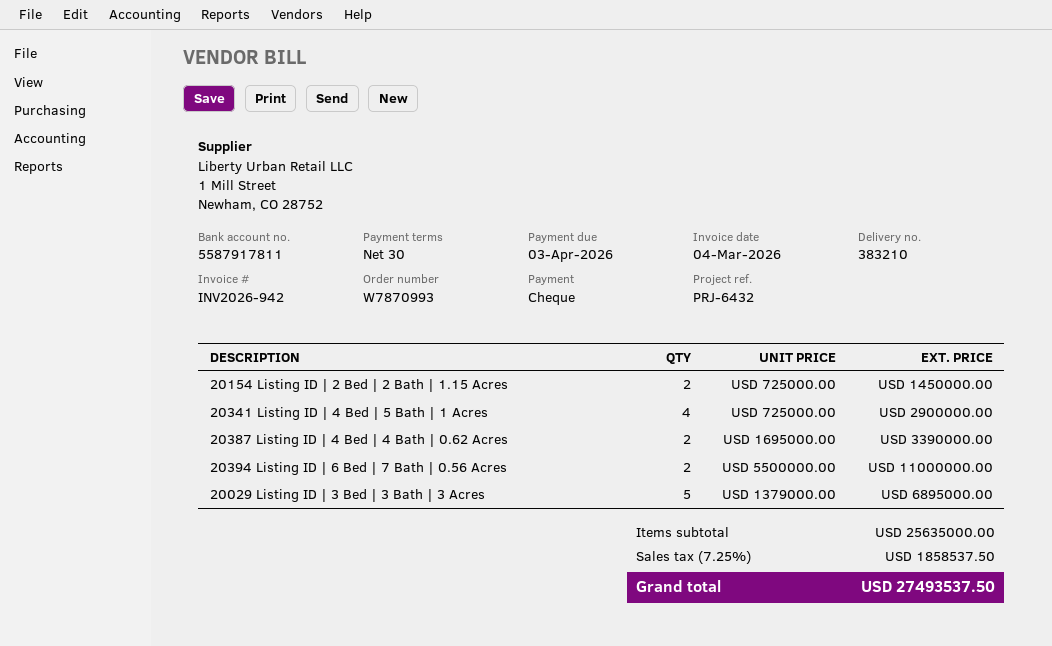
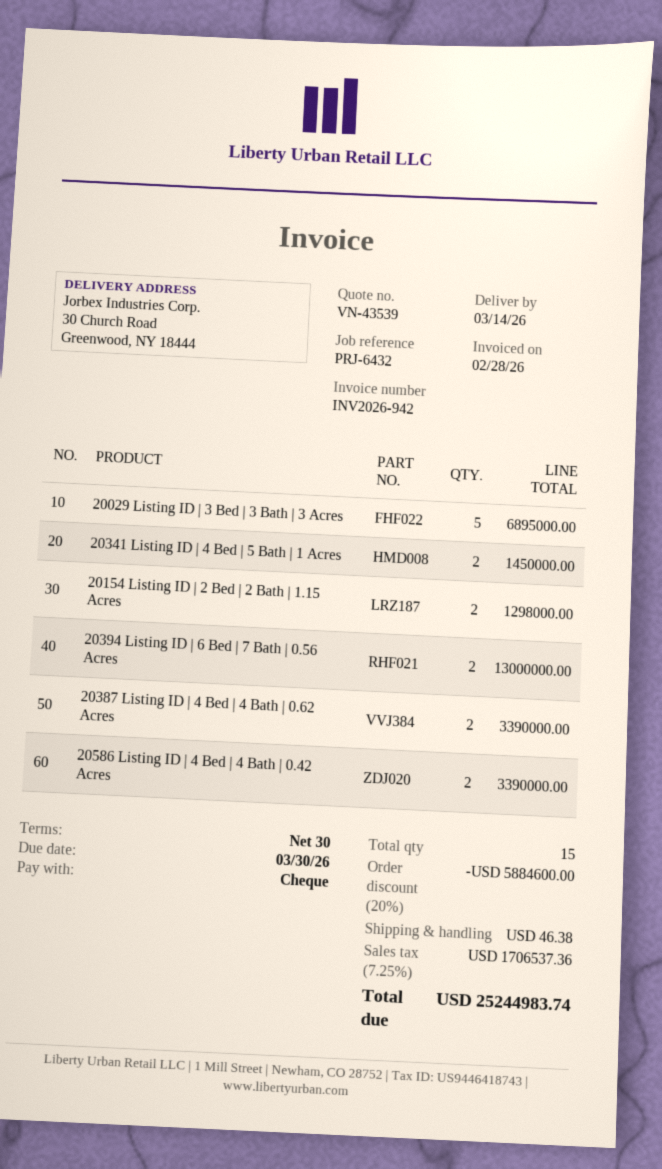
invoice date: 2026-03-04 -> 2026-02-28
due date: 2026-04-03 -> 2026-03-30
20154 Listing ID | 2 Bed | 2 Bath | 1.15 Acres: 2 for 1450000.00 -> 2 for 1298000.00
20341 Listing ID | 4 Bed | 5 Bath | 1 Acres: 4 for 2900000.00 -> 2 for 1450000.00
20394 Listing ID | 6 Bed | 7 Bath | 0.56 Acres: 2 for 11000000.00 -> 2 for 13000000.00
20586 Listing ID | 4 Bed | 4 Bath | 0.42 Acres: none -> 2 for 3390000.00
discount: none -> 20% = 5884600.00
shipping: none -> 46.38
tax: 7.25% = 1858537.50 -> 7.25% = 1706537.36
total: 27493537.50 -> 25244983.74

